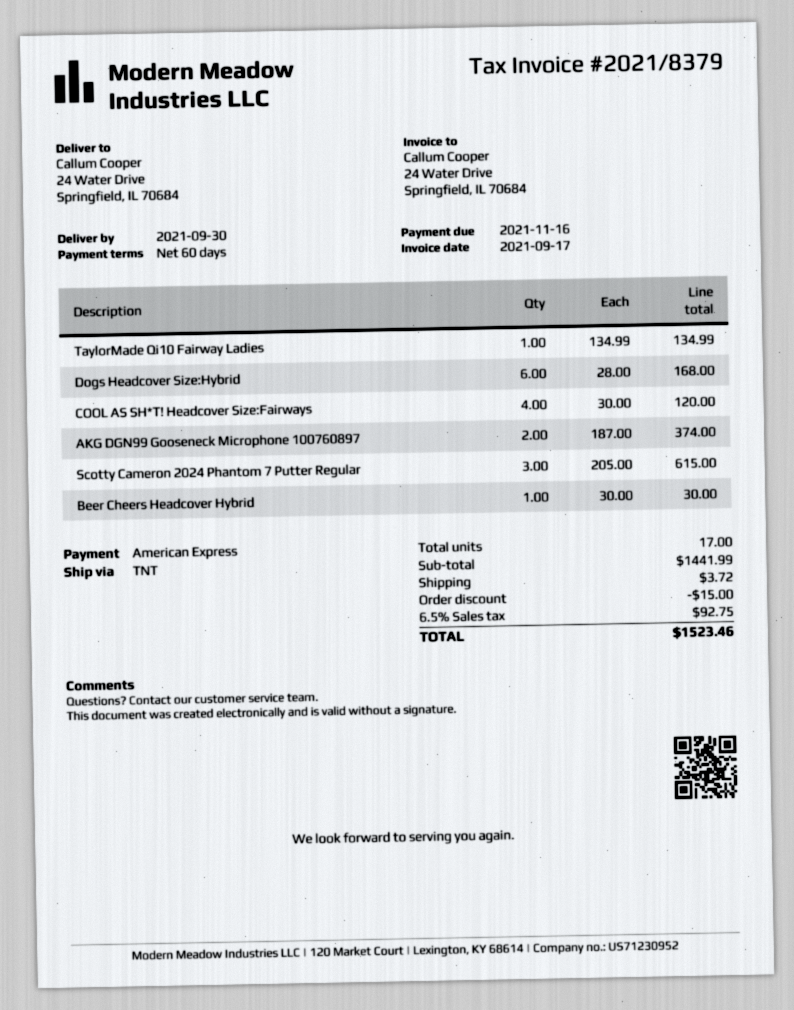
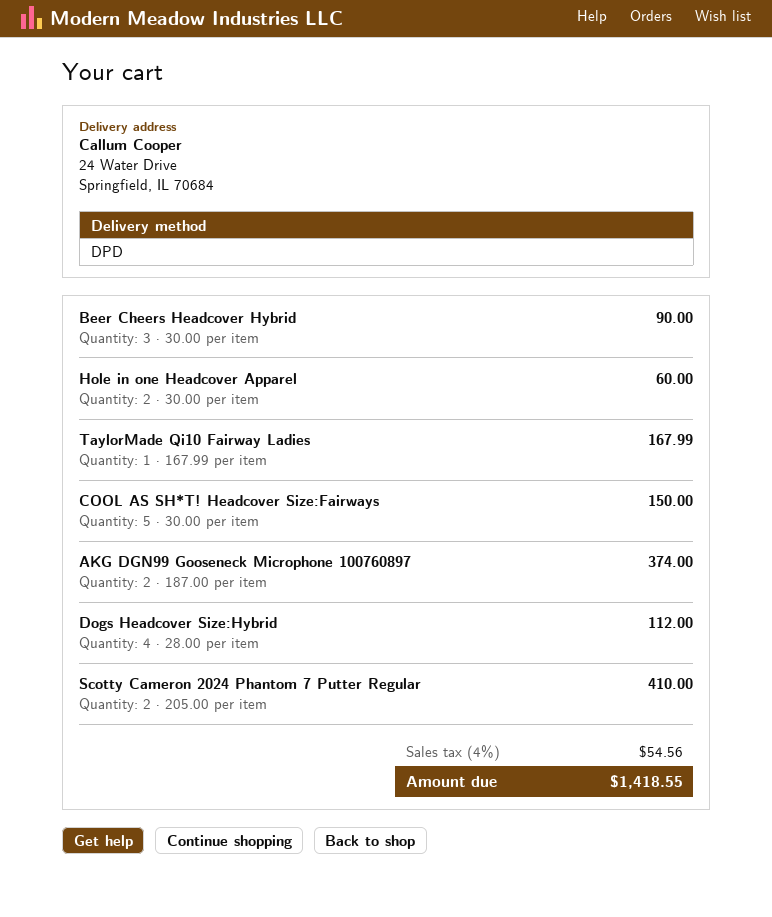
shipping method: TNT -> DPD
TaylorMade Qi10 Fairway Ladies: 1 x 134.99 = 134.99 -> 1 x 167.99 = 167.99
Dogs Headcover Size:Hybrid: 6 x 28.00 = 168.00 -> 4 x 28.00 = 112.00
COOL AS SH*T! Headcover Size:Fairways: 4 x 30.00 = 120.00 -> 5 x 30.00 = 150.00
Scotty Cameron 2024 Phantom 7 Putter Regular: 3 x 205.00 = 615.00 -> 2 x 205.00 = 410.00
Beer Cheers Headcover Hybrid: 1 x 30.00 = 30.00 -> 3 x 30.00 = 90.00
Hole in one Headcover Apparel: none -> 2 x 30.00 = 60.00
discount: 15.00 -> none
shipping: 3.72 -> none
tax: 6.5% = 92.75 -> 4% = 54.56
total: 1523.46 -> 1418.55

